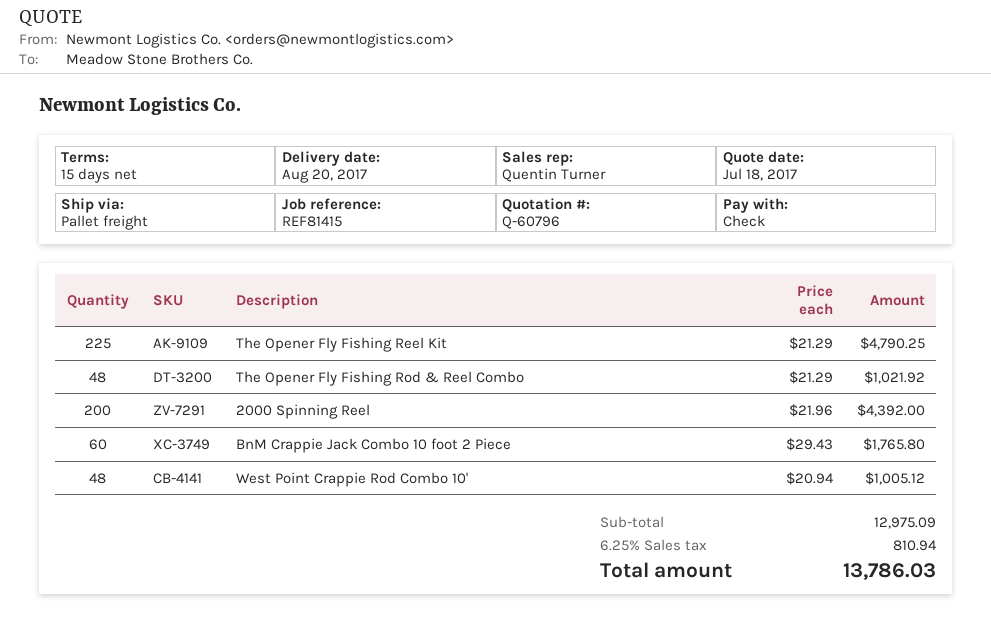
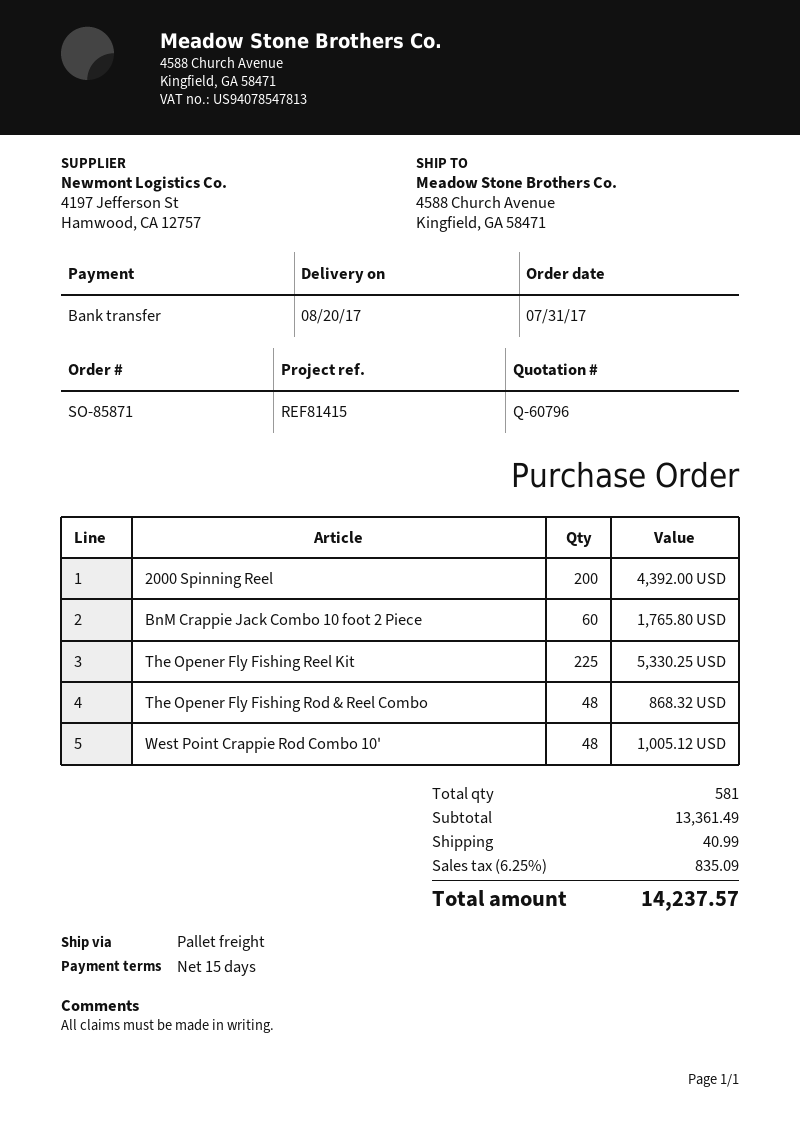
payment method: cheque -> bank transfer
The Opener Fly Fishing Reel Kit: 225 for 4790.25 -> 225 for 5330.25
The Opener Fly Fishing Rod & Reel Combo: 48 for 1021.92 -> 48 for 868.32
subtotal: 12975.09 -> 13361.49
shipping: none -> 40.99
tax: 6.25% = 810.94 -> 6.25% = 835.09
total: 13786.03 -> 14237.57

